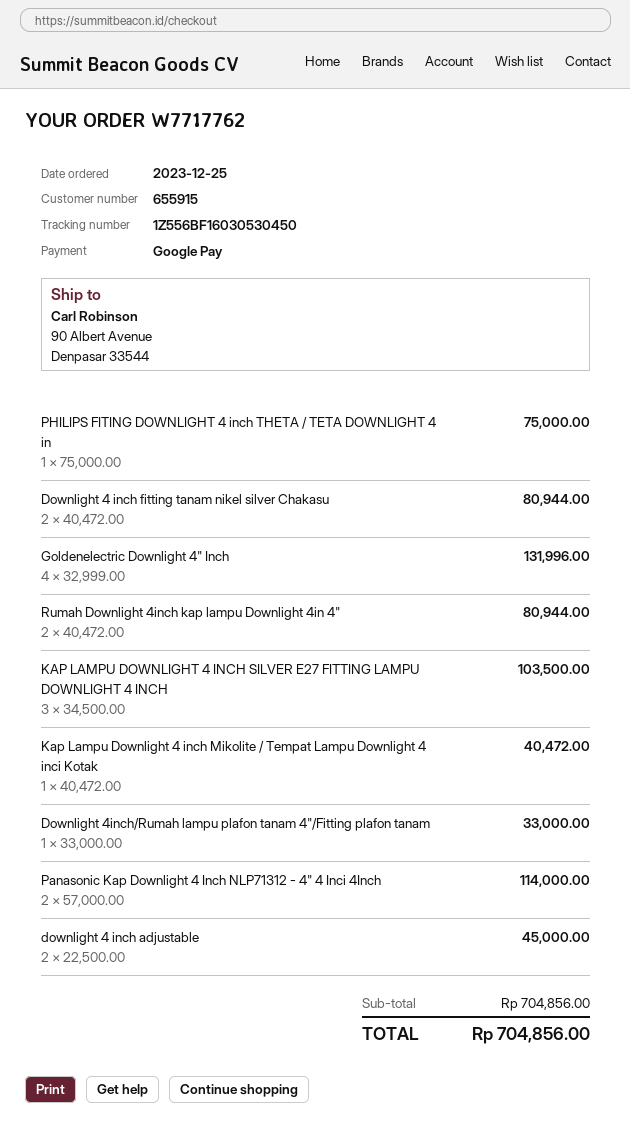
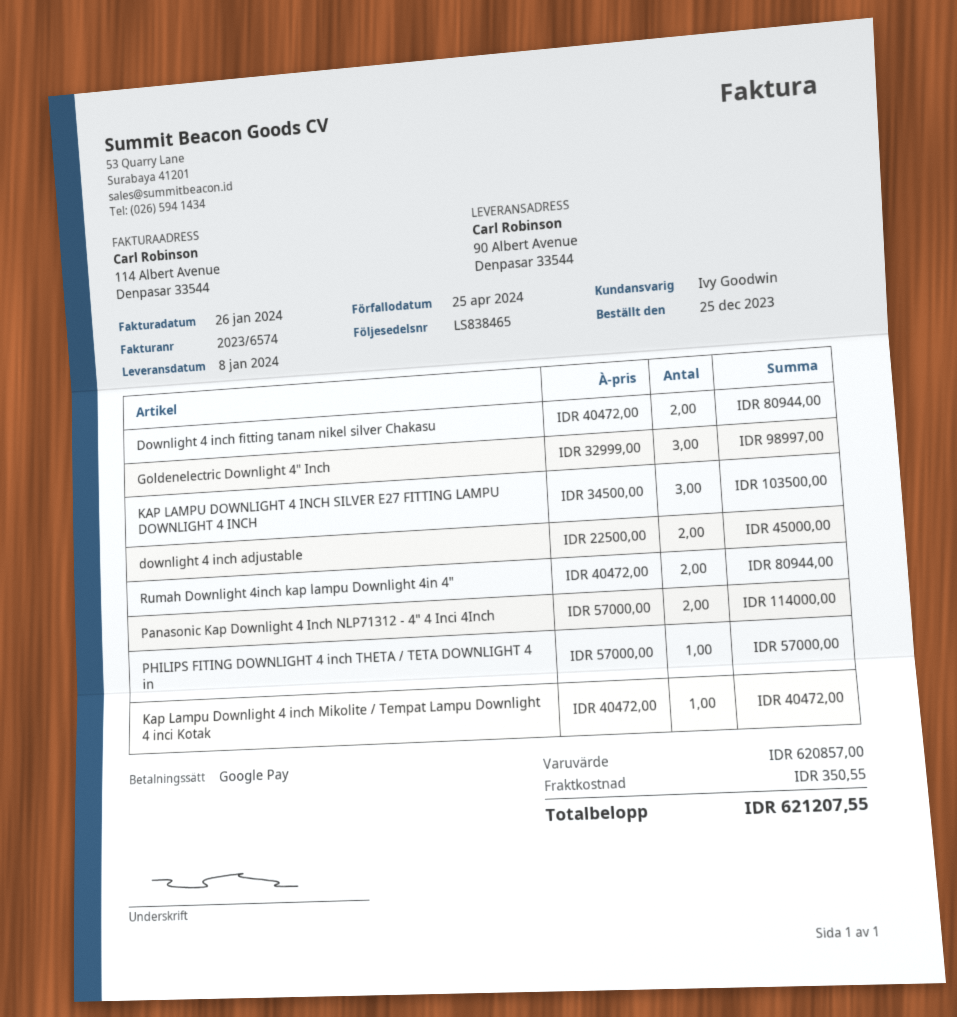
PHILIPS FITING DOWNLIGHT 4 inch THETA / TETA DOWNLIGHT 4 in: 1 x 75000.00 = 75000.00 -> 1 x 57000.00 = 57000.00
Goldenelectric Downlight 4" Inch: 4 x 32999.00 = 131996.00 -> 3 x 32999.00 = 98997.00
Downlight 4inch/Rumah lampu plafon tanam 4"/Fitting plafon tanam: 1 x 33000.00 = 33000.00 -> none
subtotal: 704856.00 -> 620857.00
shipping: none -> 350.55
total: 704856.00 -> 621207.55

